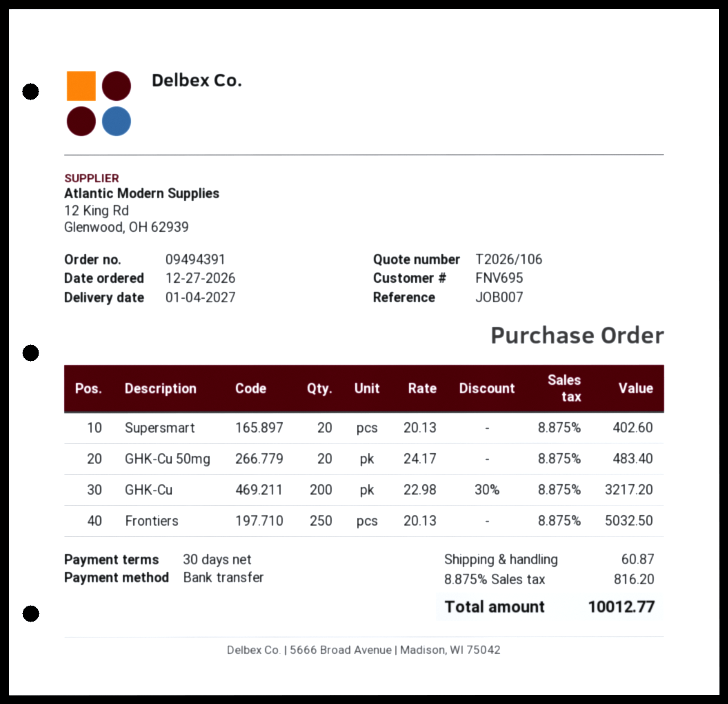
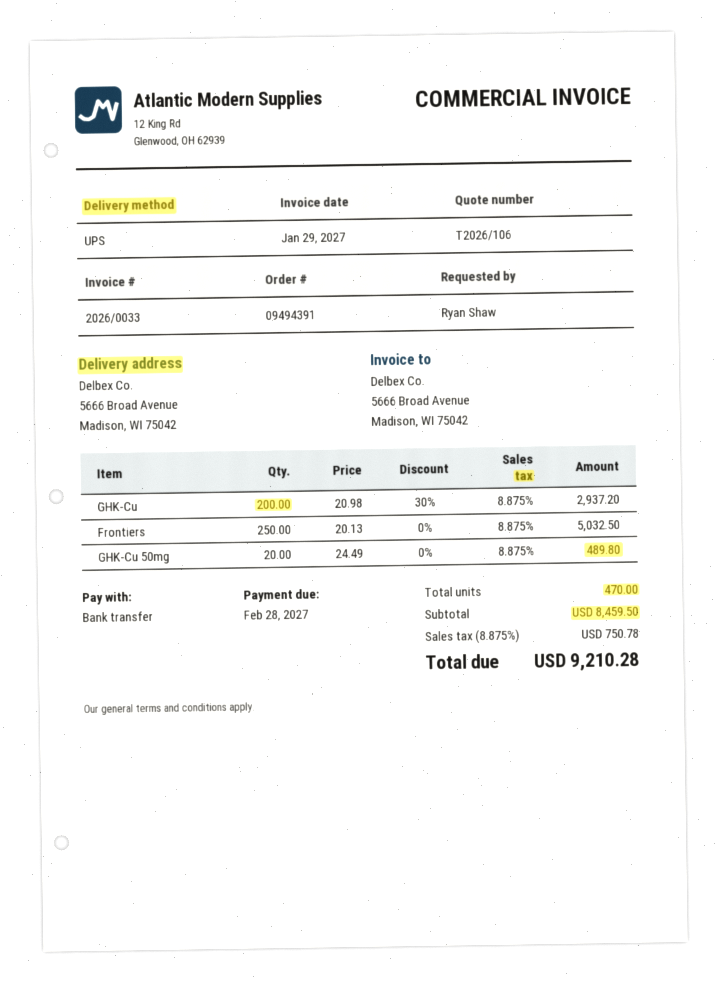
Supersmart: 20 x 20.13 = 402.60 -> none
GHK-Cu 50mg: 20 x 24.17 = 483.40 -> 20 x 24.49 = 489.80
GHK-Cu: 200 x 22.98 - 30% = 3217.20 -> 200 x 20.98 - 30% = 2937.20
shipping: 60.87 -> none
tax: 8.875% = 816.20 -> 8.875% = 750.78
total: 10012.77 -> 9210.28

